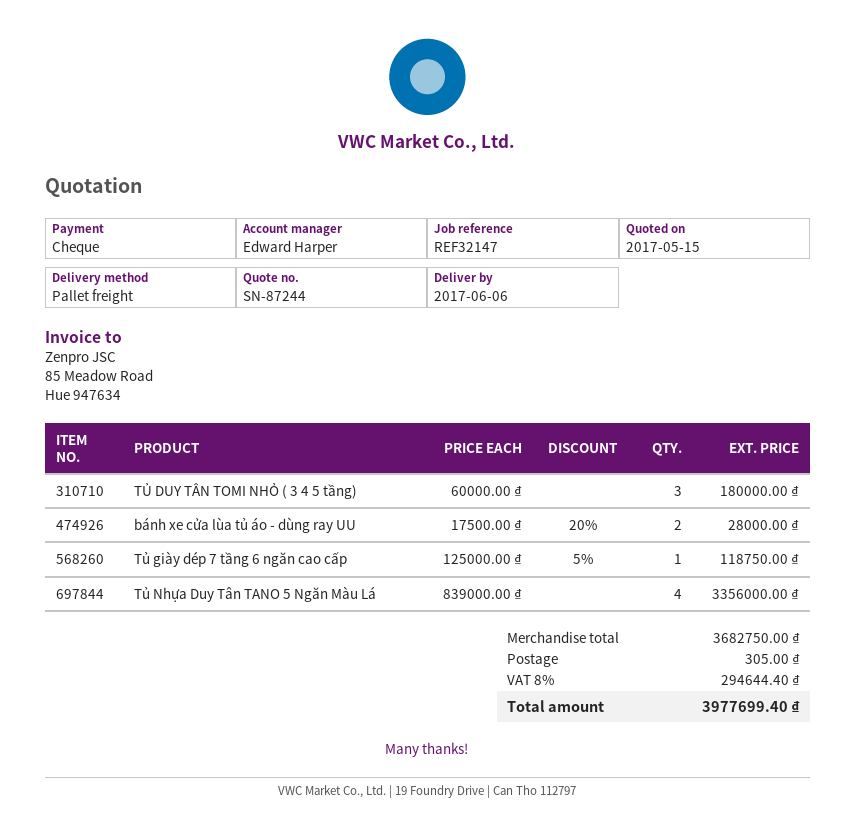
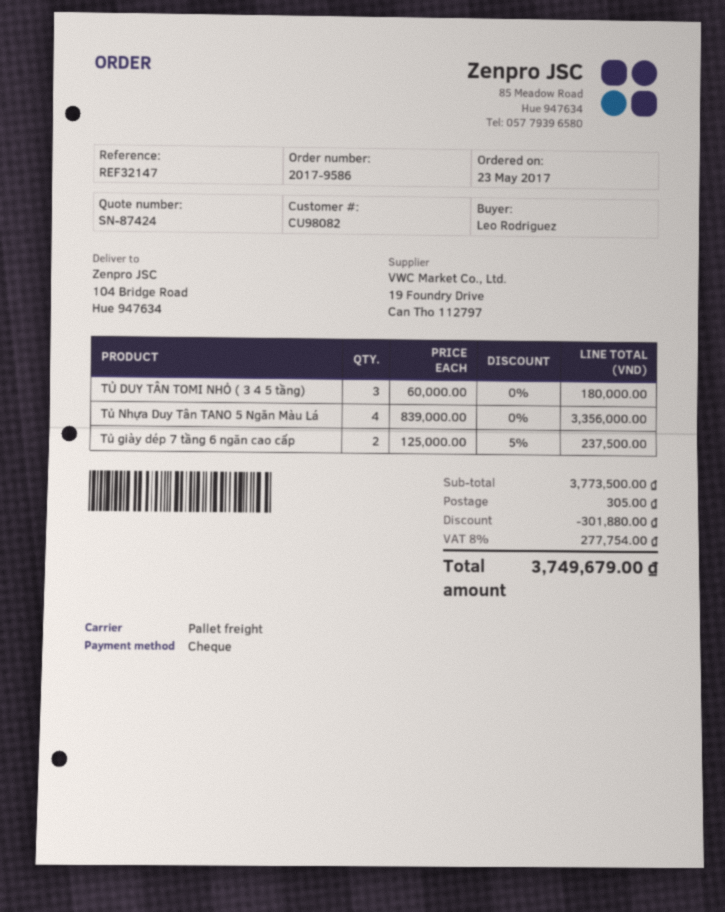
quote number: SN-87244 -> SN-87424
bánh xe cửa lùa tủ áo - dùng ray UU: 2 x 17500.00 - 20% = 28000.00 -> none
Tủ giày dép 7 tầng 6 ngăn cao cấp: 1 x 125000.00 - 5% = 118750.00 -> 2 x 125000.00 - 5% = 237500.00
subtotal: 3682750.00 -> 3773500.00
discount: none -> 301880.00
tax: 8% = 294644.40 -> 8% = 277754.00
total: 3977699.40 -> 3749679.00

